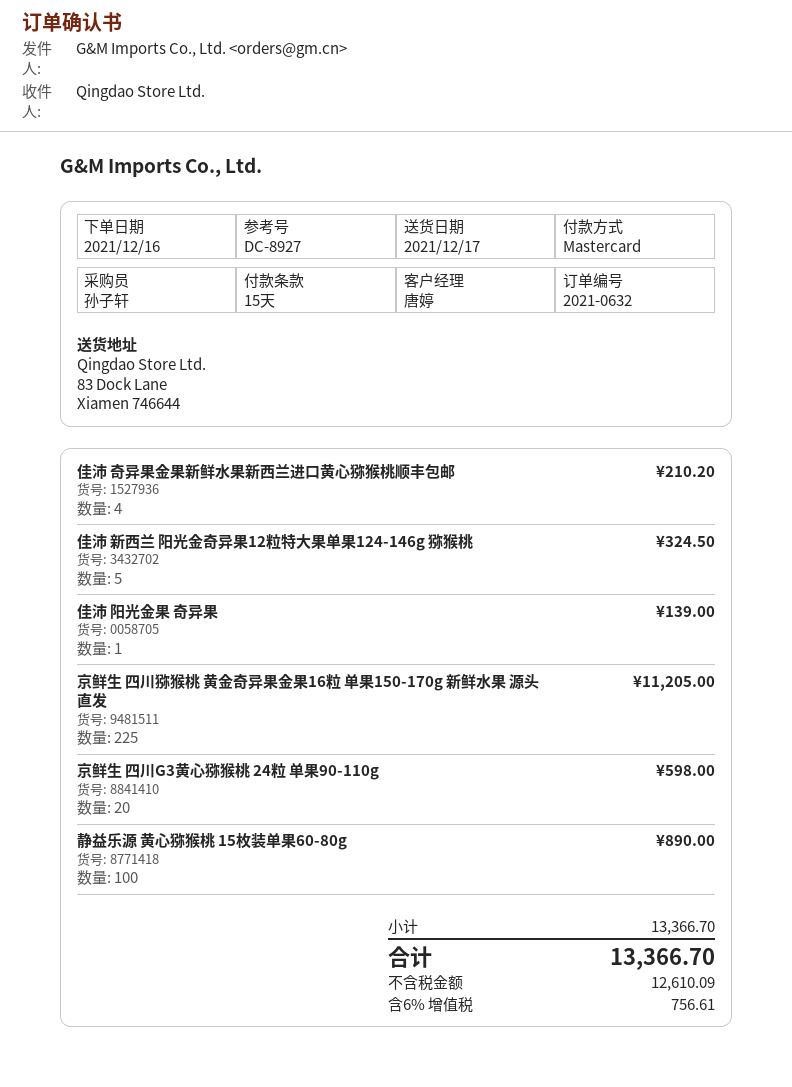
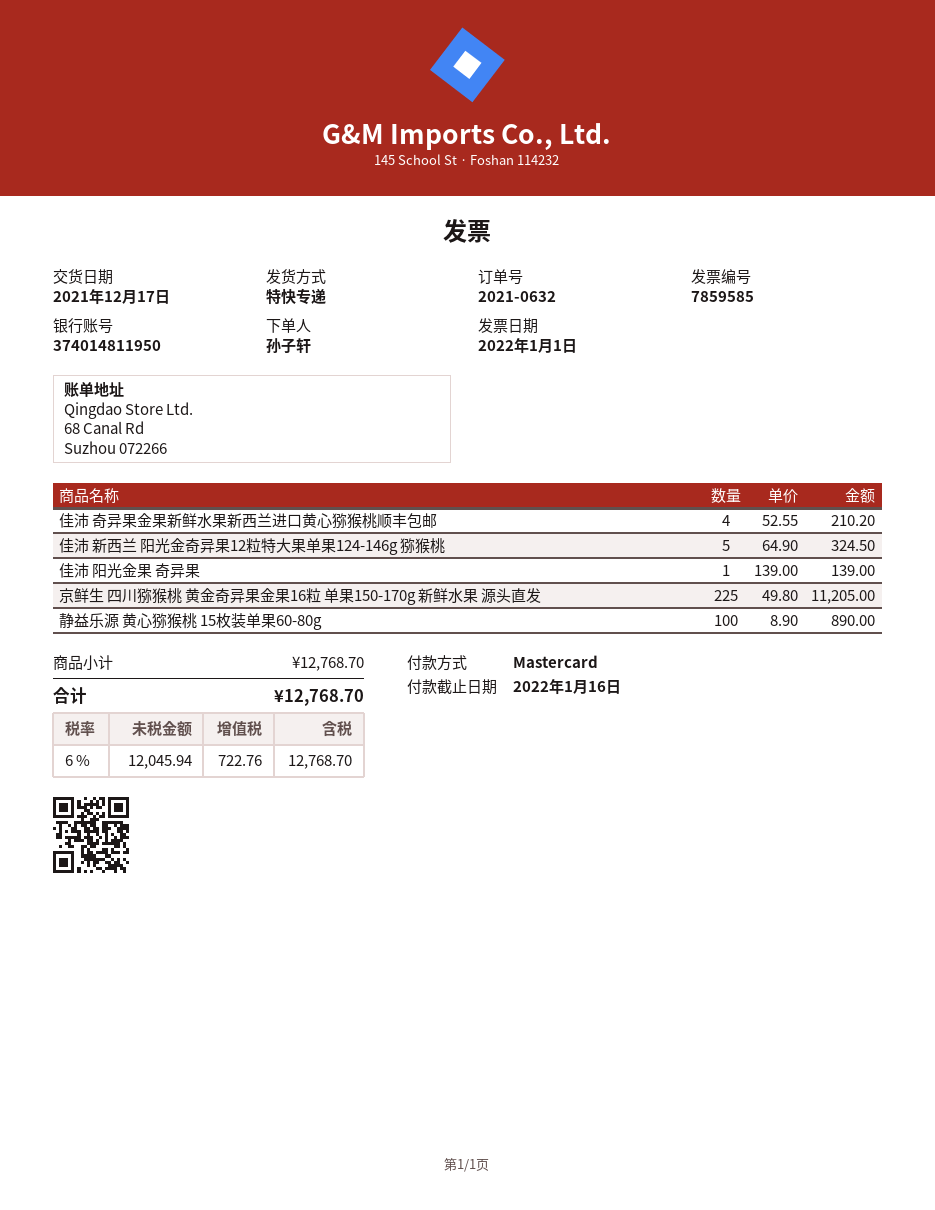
京鲜生 四川G3黄心猕猴桃 24粒 单果90-110g: 20 for 598.00 -> none
subtotal: 13366.70 -> 12768.70
net: 12610.09 -> 12045.94
tax: 6% = 756.61 -> 6% = 722.76
total: 13366.70 -> 12768.70

